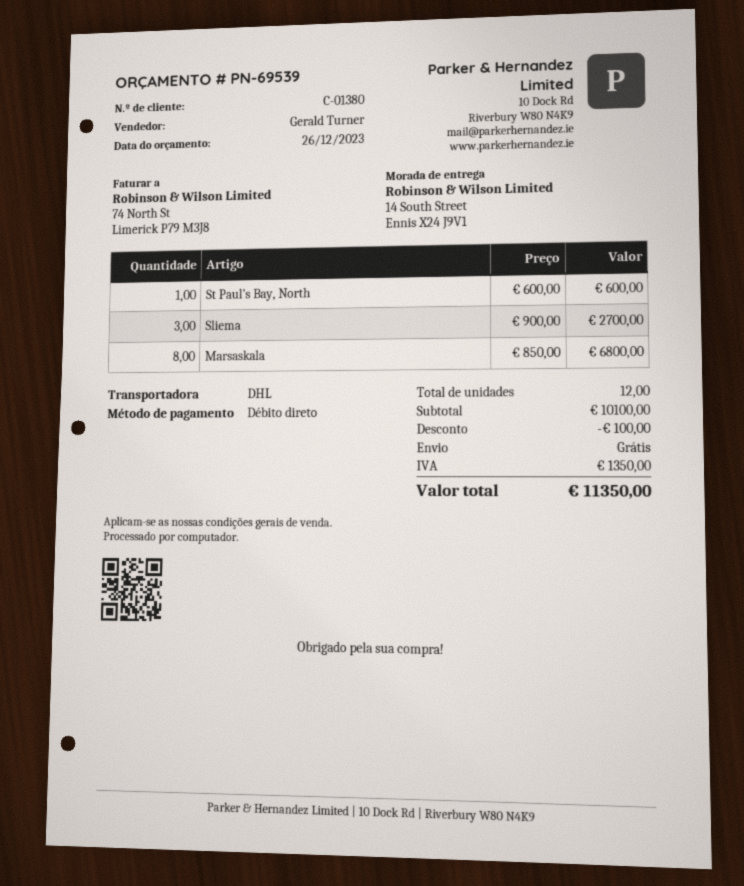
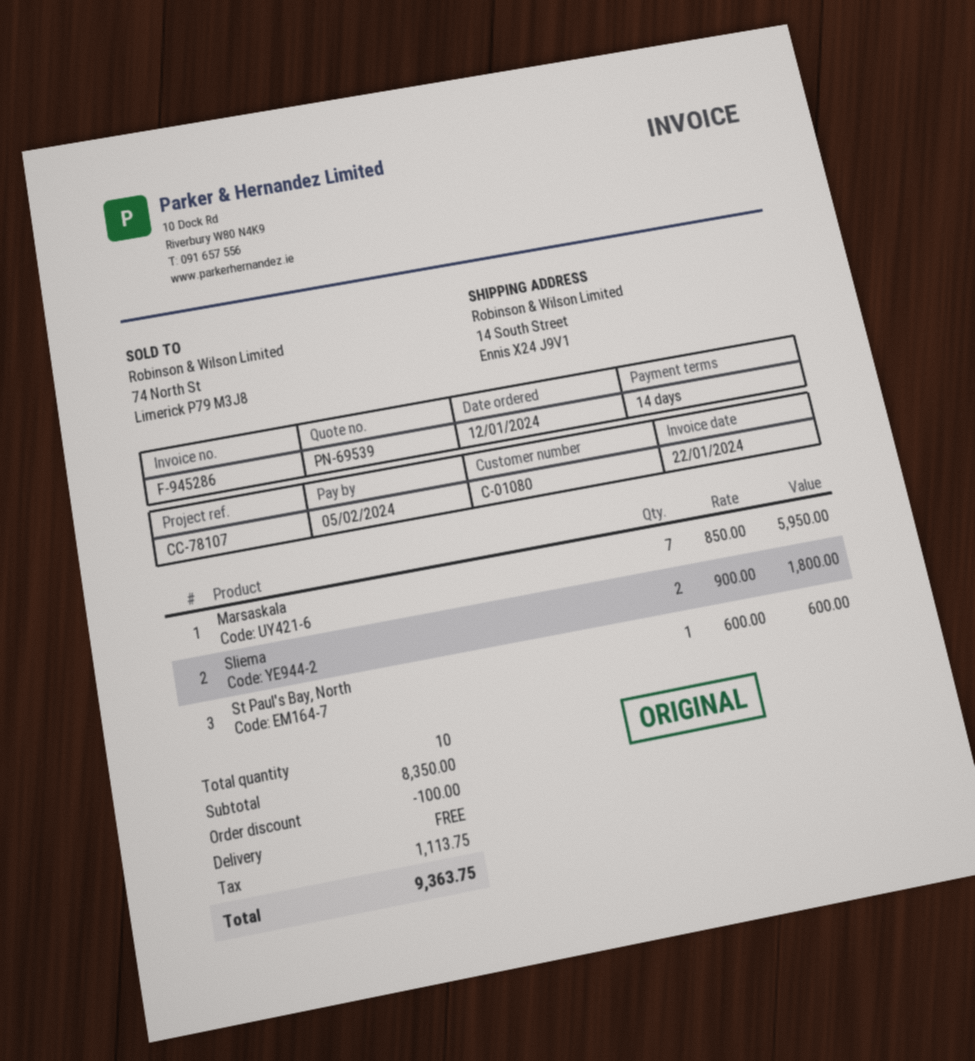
customer number: C-01380 -> C-01080
Sliema: 3 x 900.00 = 2700.00 -> 2 x 900.00 = 1800.00
Marsaskala: 8 x 850.00 = 6800.00 -> 7 x 850.00 = 5950.00
total quantity: 12 -> 10
subtotal: 10100.00 -> 8350.00
tax: 1350.00 -> 1113.75
total: 11350.00 -> 9363.75

